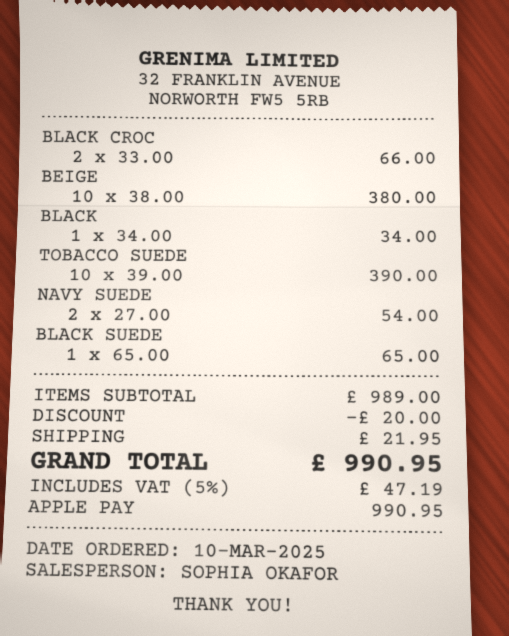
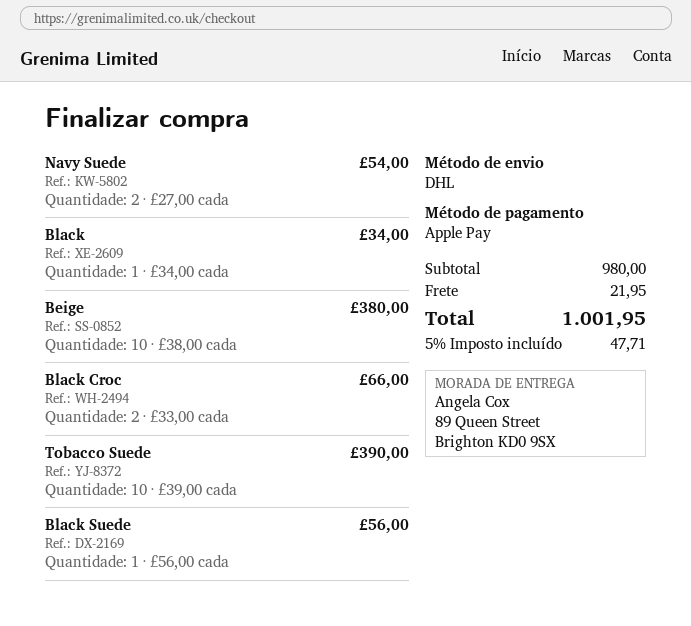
BLACK SUEDE: 1 x 65.00 = 65.00 -> 1 x 56.00 = 56.00
subtotal: 989.00 -> 980.00
discount: 20.00 -> none
tax: 5% = 47.19 -> 5% = 47.71
total: 990.95 -> 1001.95

